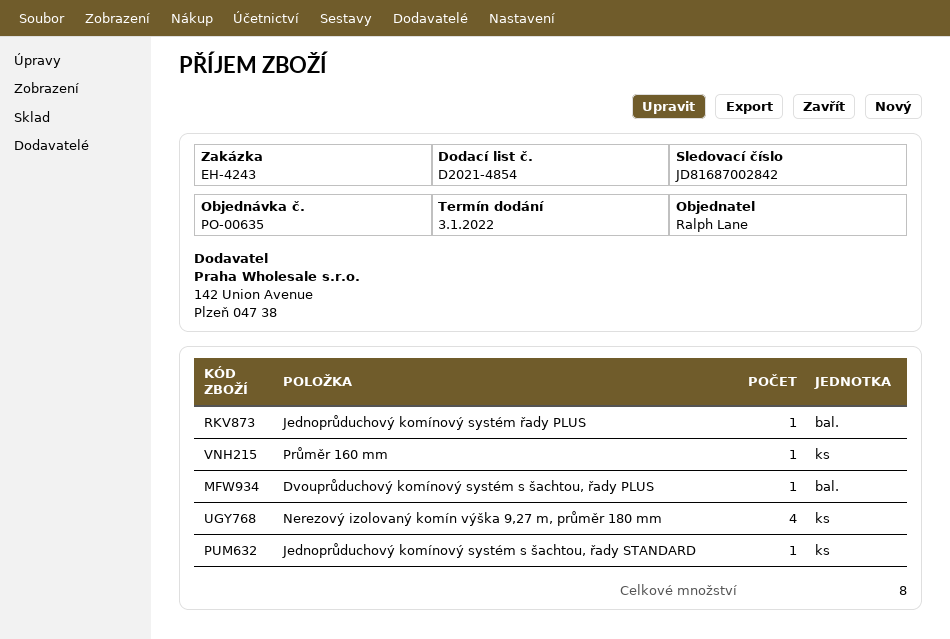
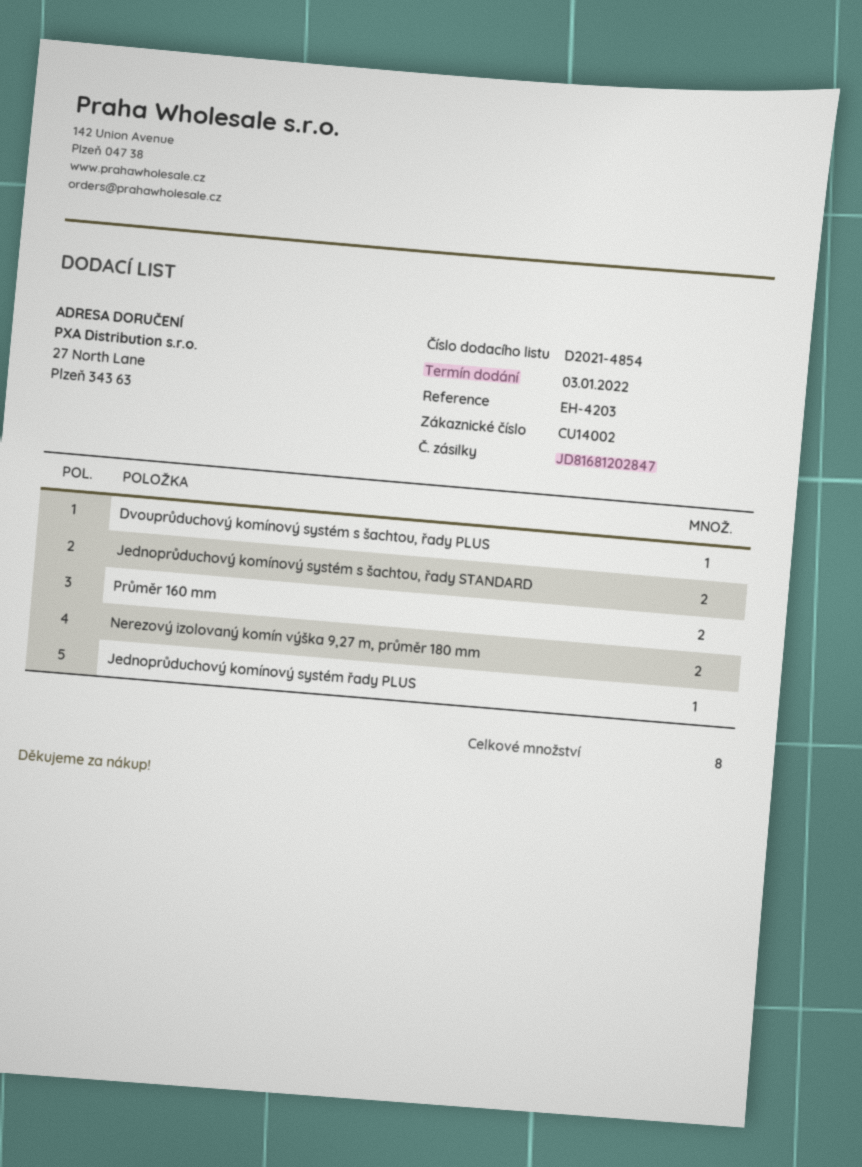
reference: EH-4243 -> EH-4203
tracking number: JD81687002842 -> JD81681202847
Průměr 160 mm: 1 -> 2
Nerezový izolovaný komín výška 9,27 m, průměr 180 mm: 4 -> 2
Jednoprůduchový komínový systém s šachtou, řady STANDARD: 1 -> 2

